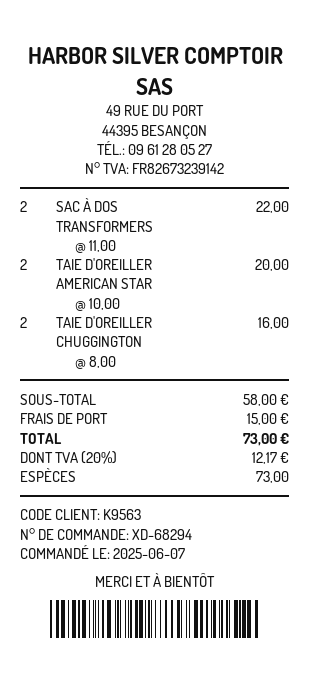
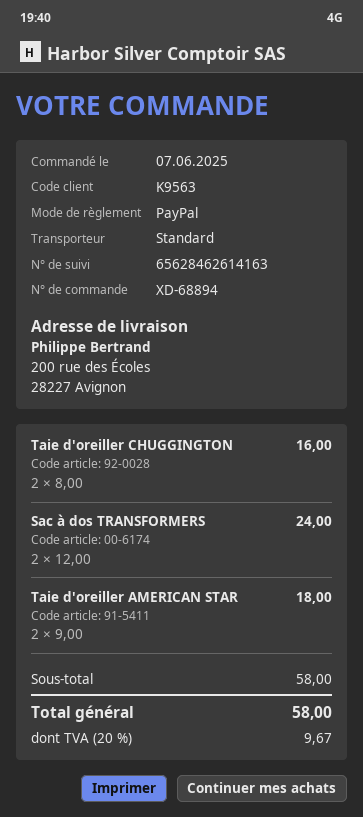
order number: XD-68294 -> XD-68894
payment method: cash -> PayPal
SAC À DOS TRANSFORMERS: 2 x 11.00 = 22.00 -> 2 x 12.00 = 24.00
TAIE D'OREILLER AMERICAN STAR: 2 x 10.00 = 20.00 -> 2 x 9.00 = 18.00
shipping: 15.00 -> none
tax: 20% = 12.17 -> 20% = 9.67
total: 73.00 -> 58.00

